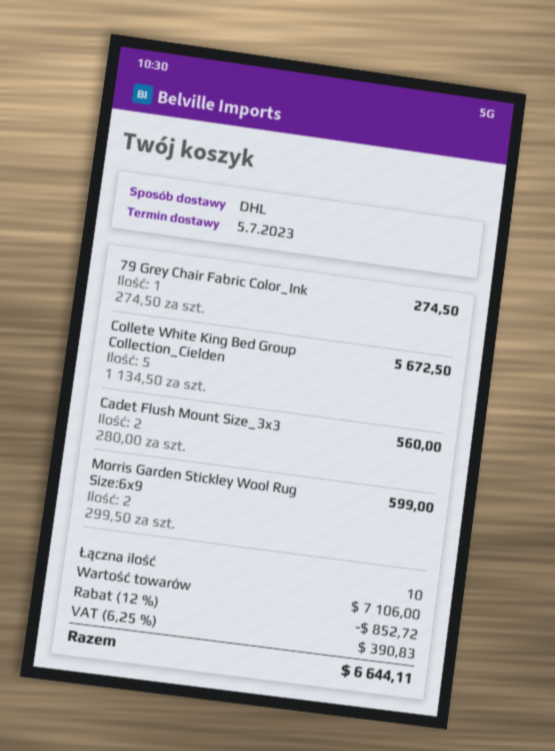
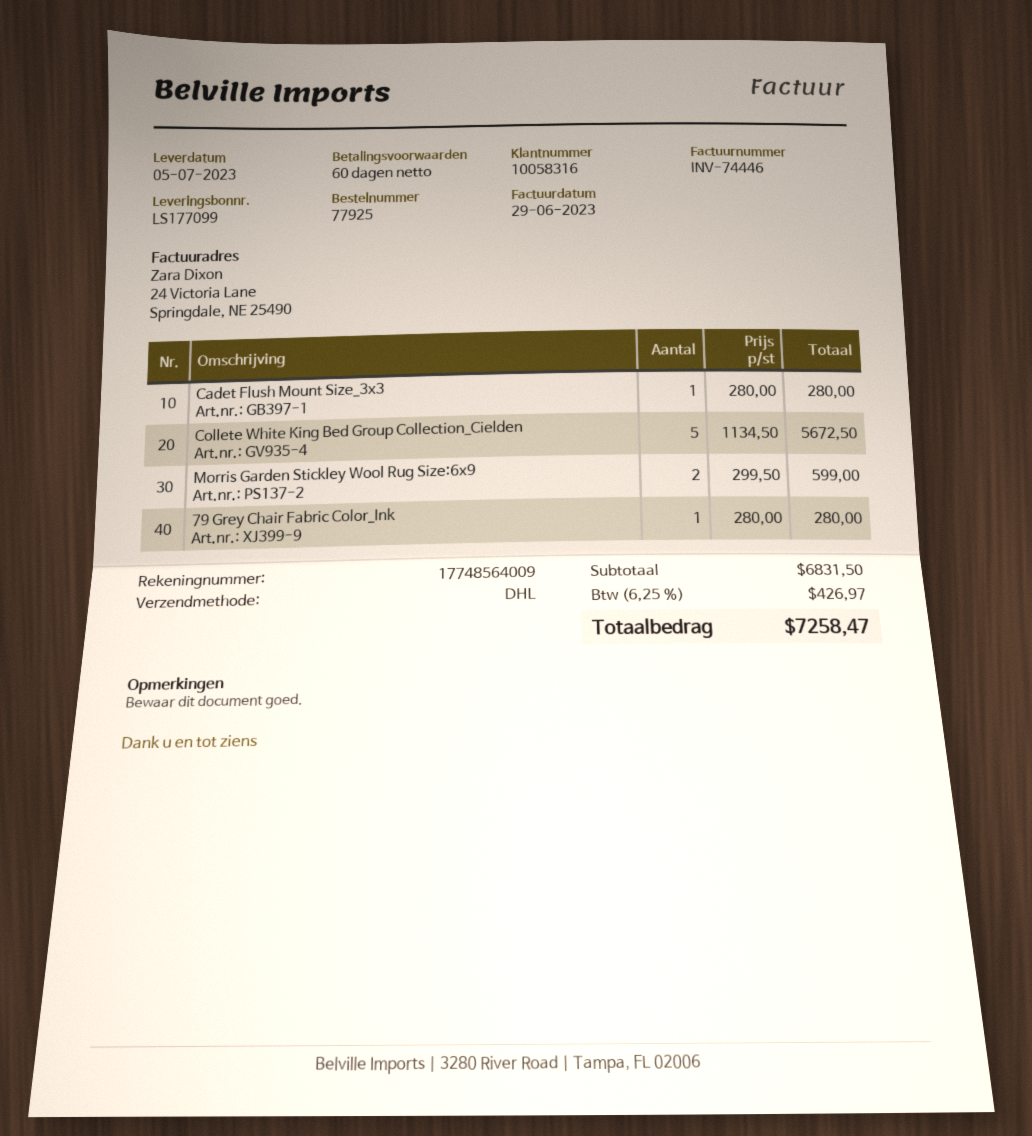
79 Grey Chair Fabric Color_Ink: 1 x 274.50 = 274.50 -> 1 x 280.00 = 280.00
Cadet Flush Mount Size_3x3: 2 x 280.00 = 560.00 -> 1 x 280.00 = 280.00
subtotal: 7106.00 -> 6831.50
discount: 12% = 852.72 -> none
tax: 6.25% = 390.83 -> 6.25% = 426.97
total: 6644.11 -> 7258.47

